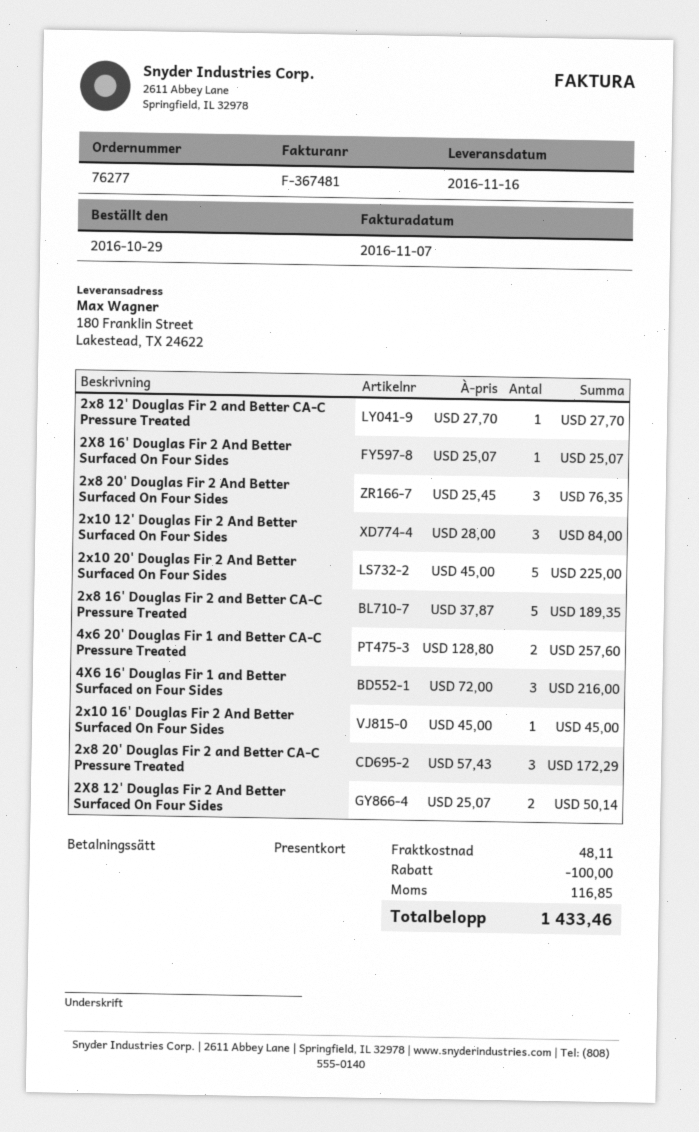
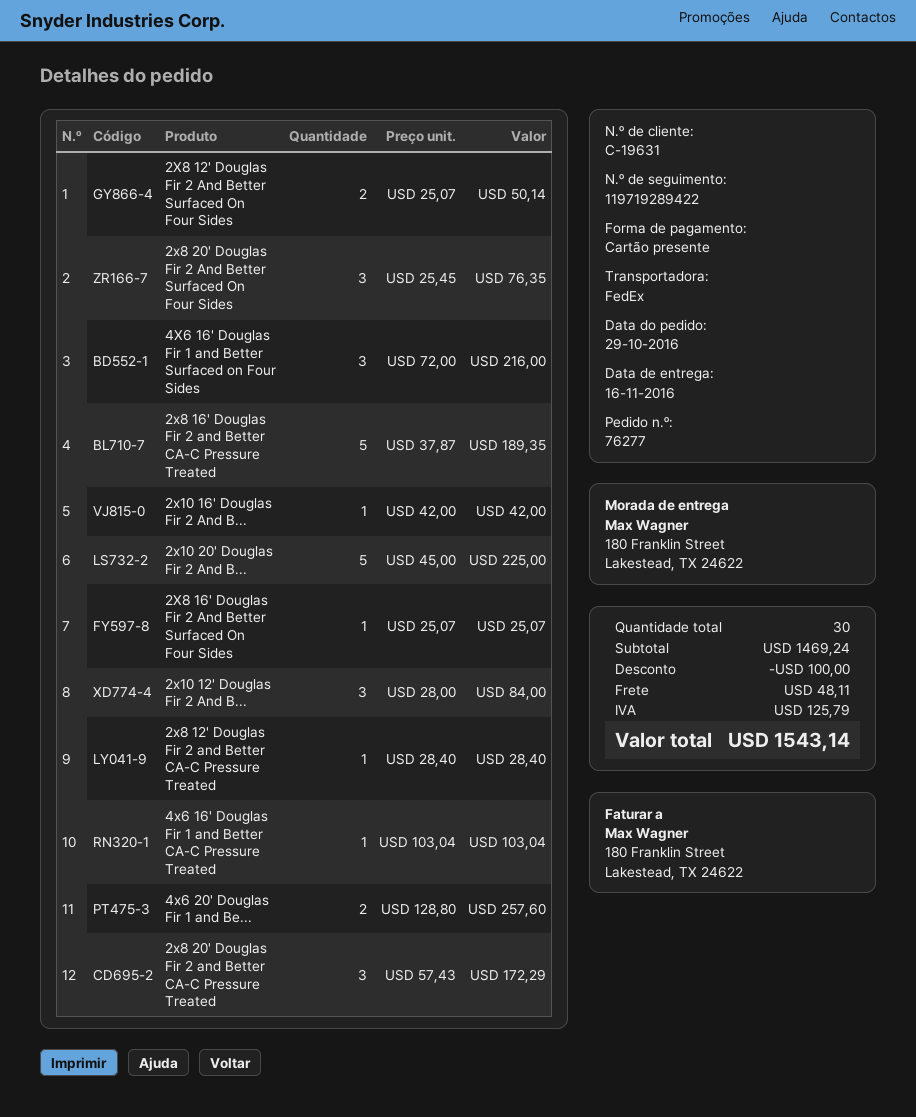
2x8 12' Douglas Fir 2 and Better CA-C Pressure Treated: 1 x 27.70 = 27.70 -> 1 x 28.40 = 28.40
2x10 16' Douglas Fir 2 And Better Surfaced On Four Sides: 1 x 45.00 = 45.00 -> 1 x 42.00 = 42.00
4x6 16' Douglas Fir 1 and Better CA-C Pressure Treated: none -> 1 x 103.04 = 103.04
tax: 116.85 -> 125.79
total: 1433.46 -> 1543.14

